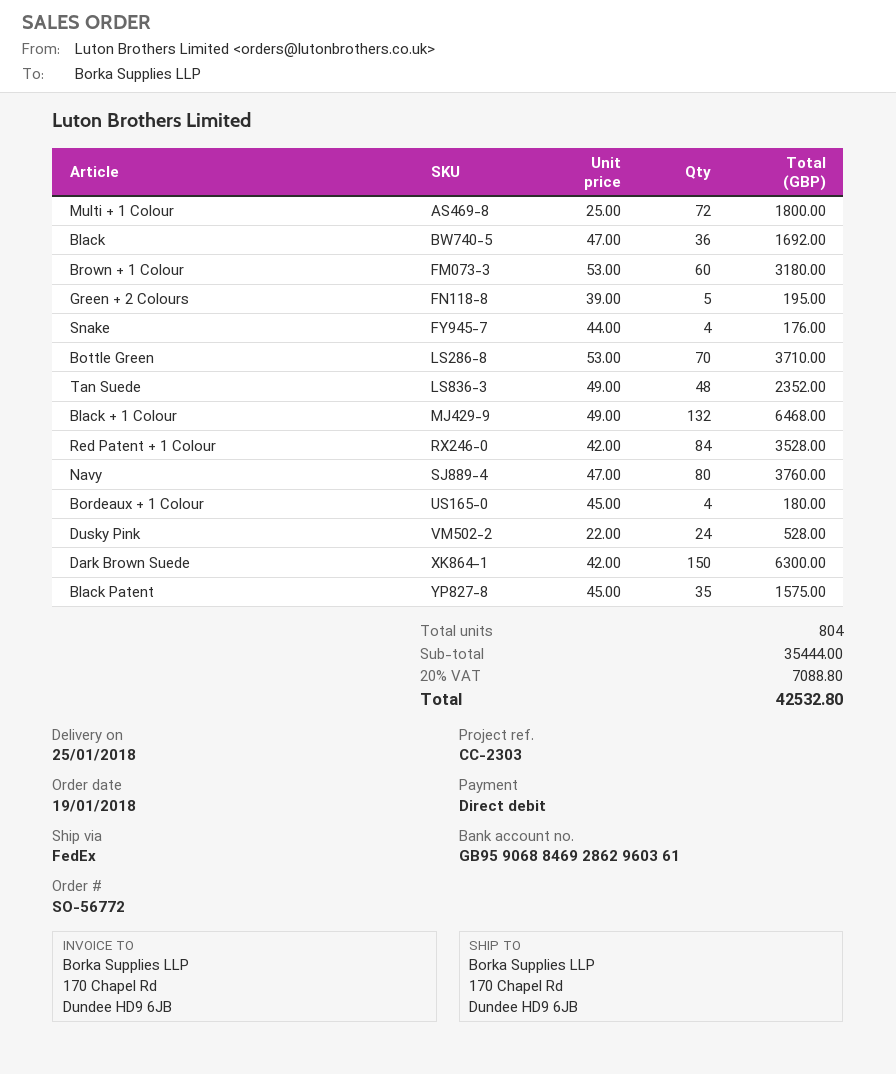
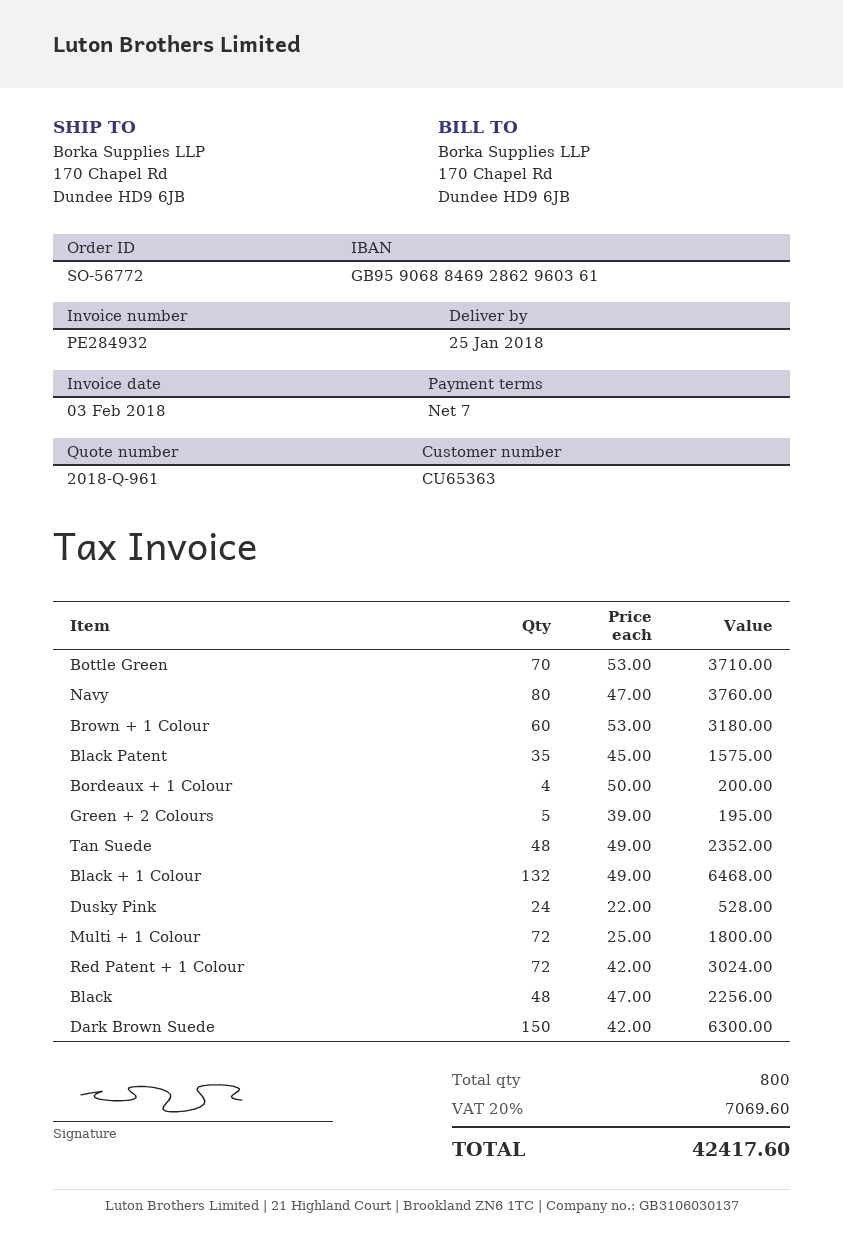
Black: 36 x 47.00 = 1692.00 -> 48 x 47.00 = 2256.00
Snake: 4 x 44.00 = 176.00 -> none
Red Patent + 1 Colour: 84 x 42.00 = 3528.00 -> 72 x 42.00 = 3024.00
Bordeaux + 1 Colour: 4 x 45.00 = 180.00 -> 4 x 50.00 = 200.00
total quantity: 804 -> 800
tax: 20% = 7088.80 -> 20% = 7069.60
total: 42532.80 -> 42417.60

